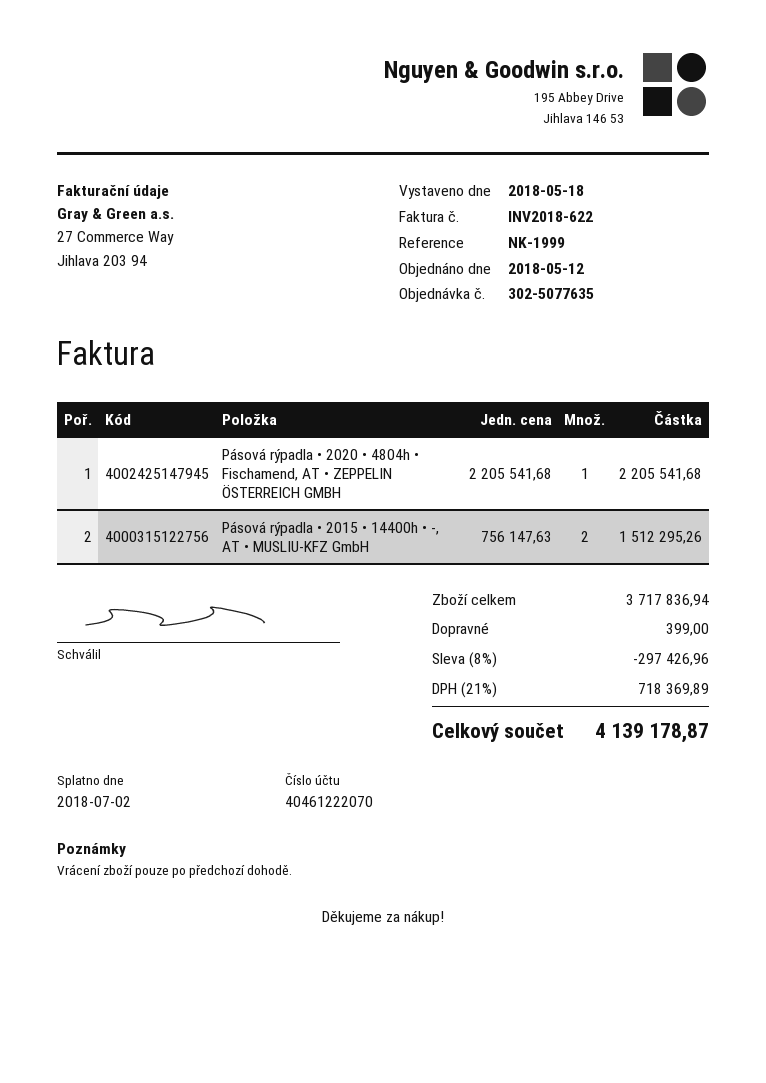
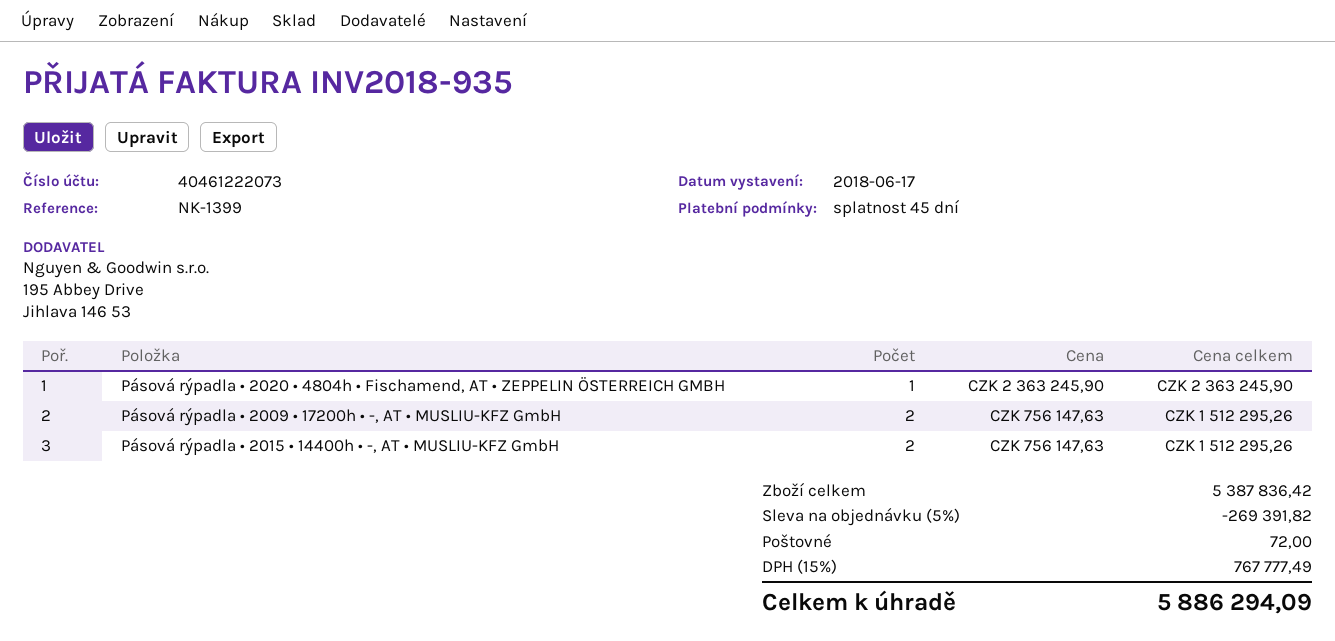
invoice number: INV2018-622 -> INV2018-935
invoice date: 2018-05-18 -> 2018-06-17
reference: NK-1999 -> NK-1399
bank account: 40461222070 -> 40461222073
Pásová rýpadla • 2020 • 4804h • Fischamend, AT • ZEPPELIN ÖSTERREICH GMBH: 1 x 2205541.68 = 2205541.68 -> 1 x 2363245.90 = 2363245.90
Pásová rýpadla • 2009 • 17200h • -, AT • MUSLIU-KFZ GmbH: none -> 2 x 756147.63 = 1512295.26
subtotal: 3717836.94 -> 5387836.42
discount: 8% = 297426.96 -> 5% = 269391.82
shipping: 399.00 -> 72.00
tax: 21% = 718369.89 -> 15% = 767777.49
total: 4139178.87 -> 5886294.09

